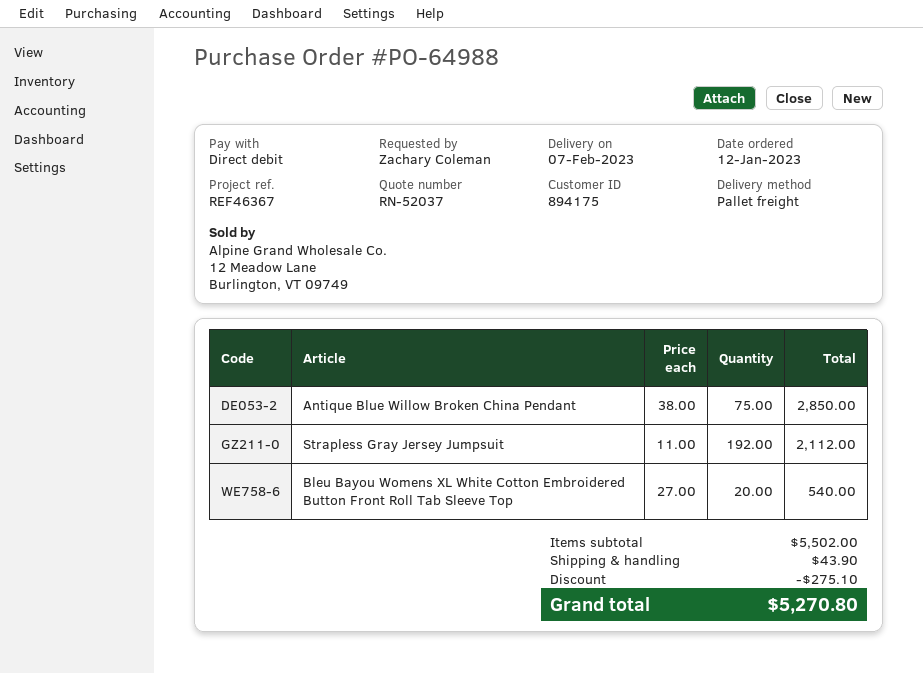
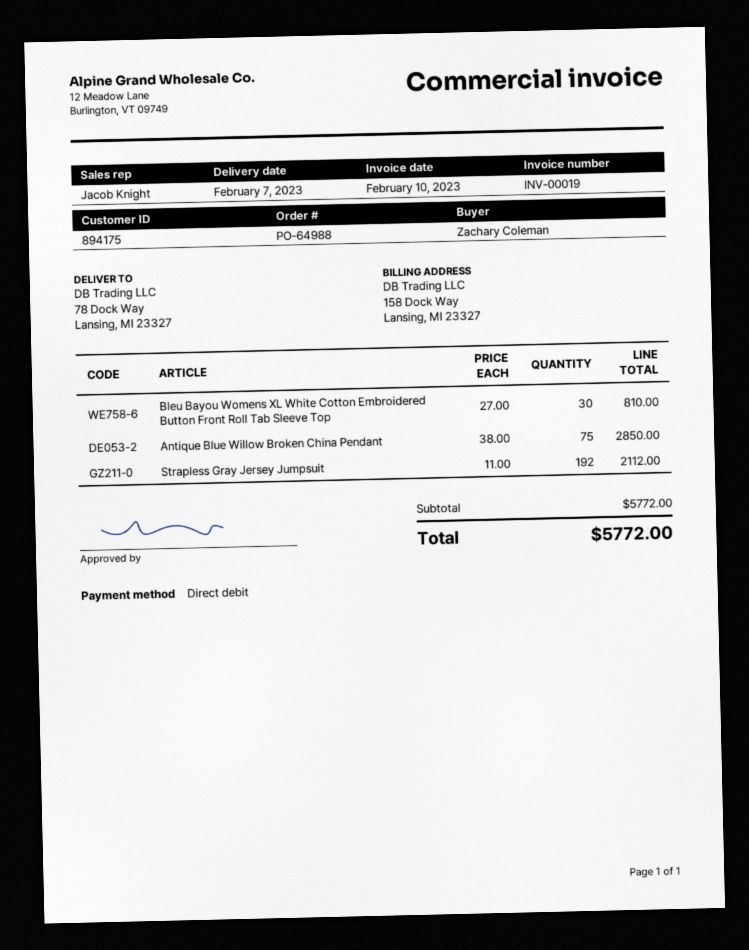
Bleu Bayou Womens XL White Cotton Embroidered Button Front Roll Tab Sleeve Top: 20 x 27.00 = 540.00 -> 30 x 27.00 = 810.00
subtotal: 5502.00 -> 5772.00
discount: 275.10 -> none
shipping: 43.90 -> none
total: 5270.80 -> 5772.00

